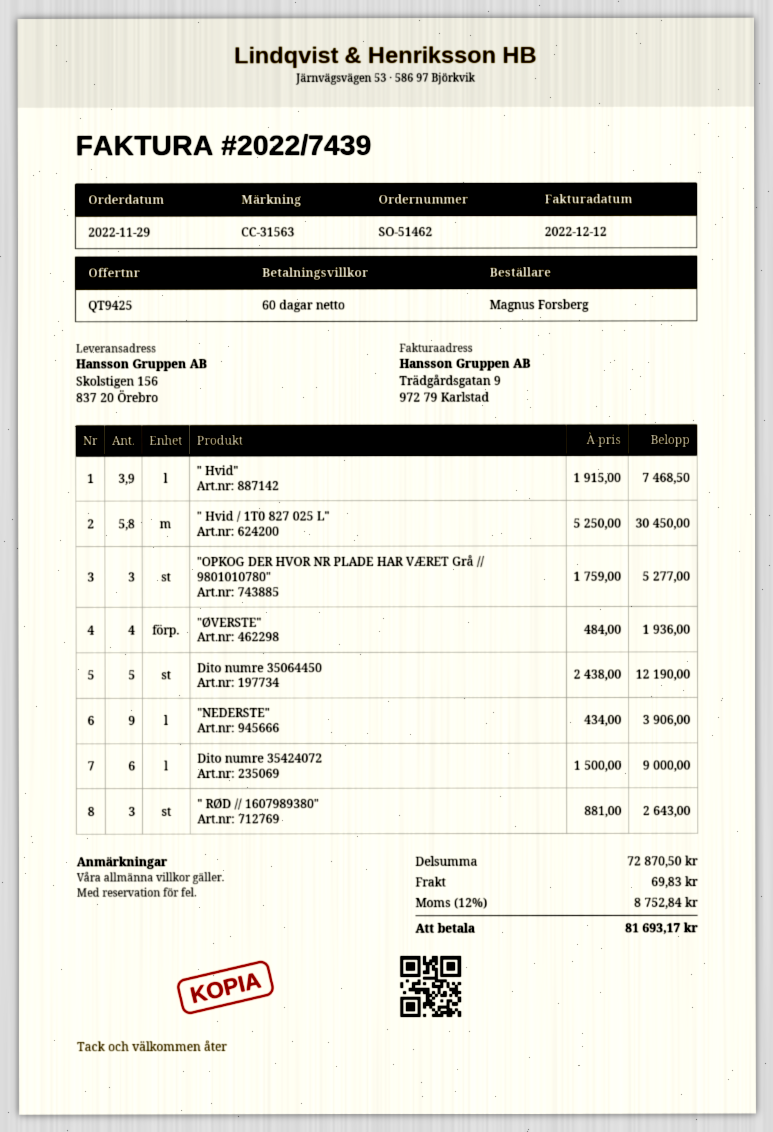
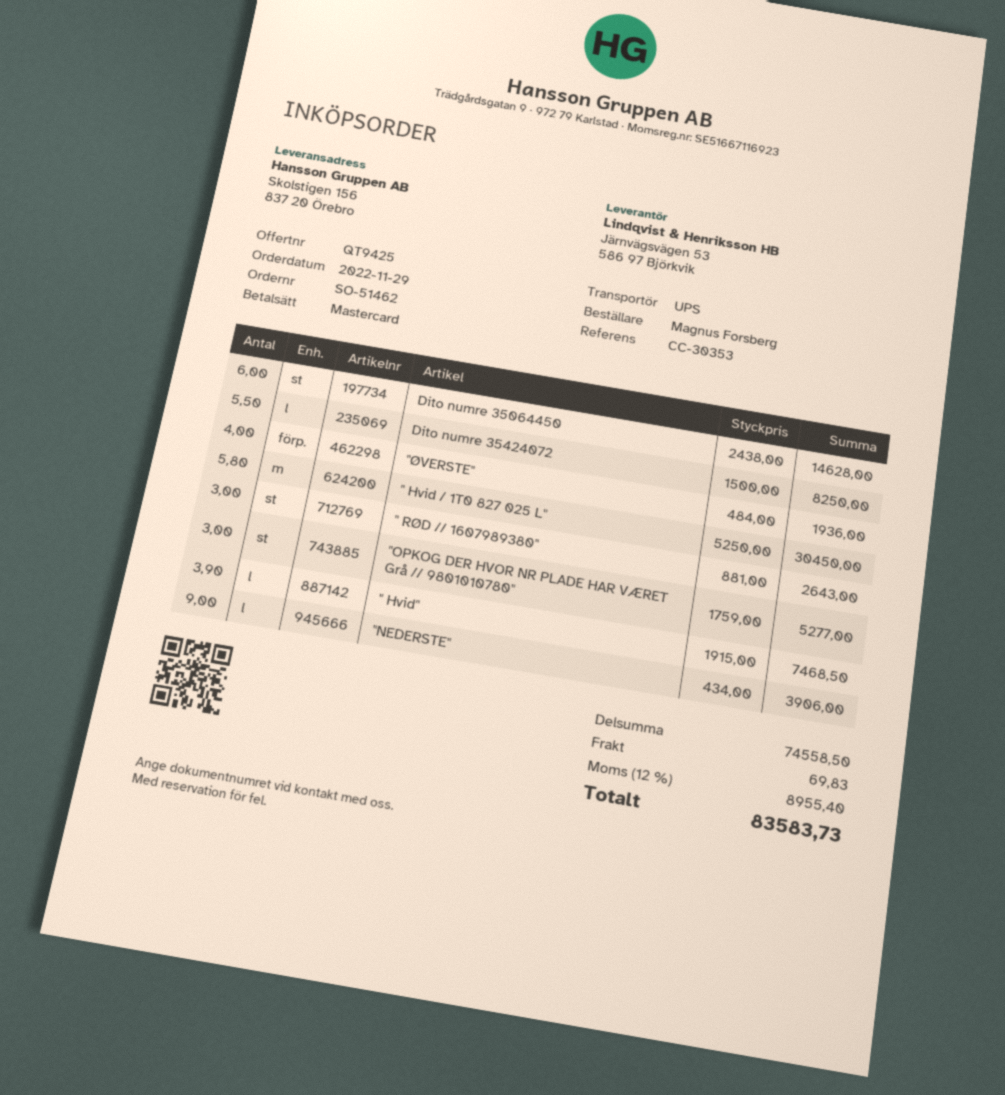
reference: CC-31563 -> CC-30353
Dito numre 35064450: 5 x 2438.00 = 12190.00 -> 6 x 2438.00 = 14628.00
Dito numre 35424072: 6 x 1500.00 = 9000.00 -> 5.5 x 1500.00 = 8250.00
subtotal: 72870.50 -> 74558.50
tax: 12% = 8752.84 -> 12% = 8955.40
total: 81693.17 -> 83583.73

